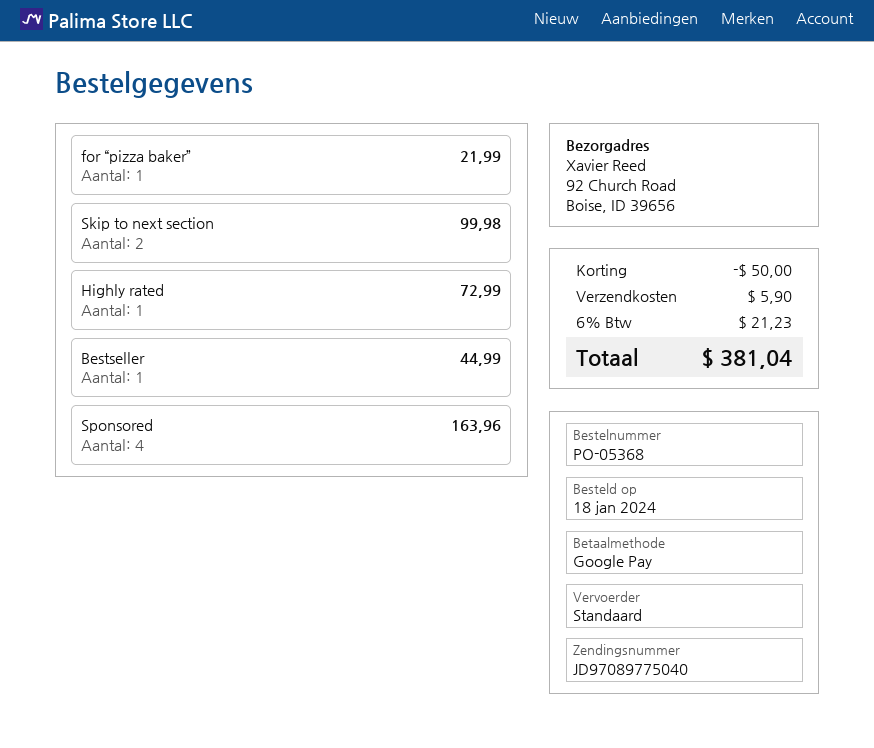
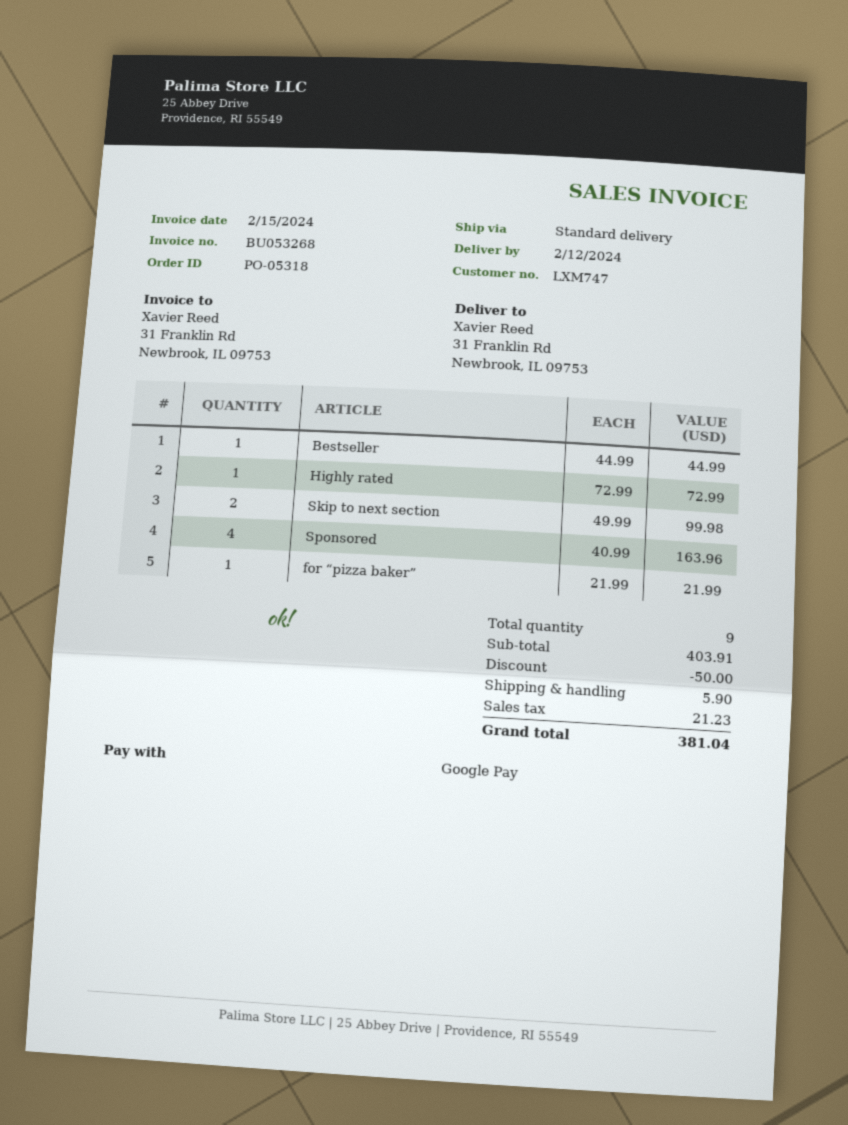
order number: PO-05368 -> PO-05318
ship to: 92 Church Road, Boise, ID 39656 -> 31 Franklin Rd, Newbrook, IL 09753

